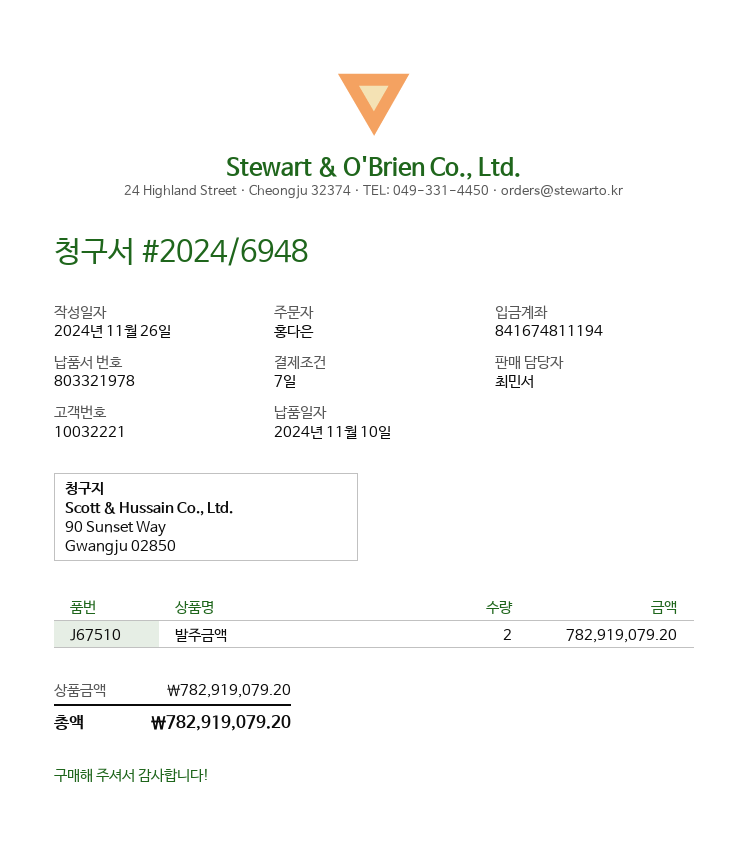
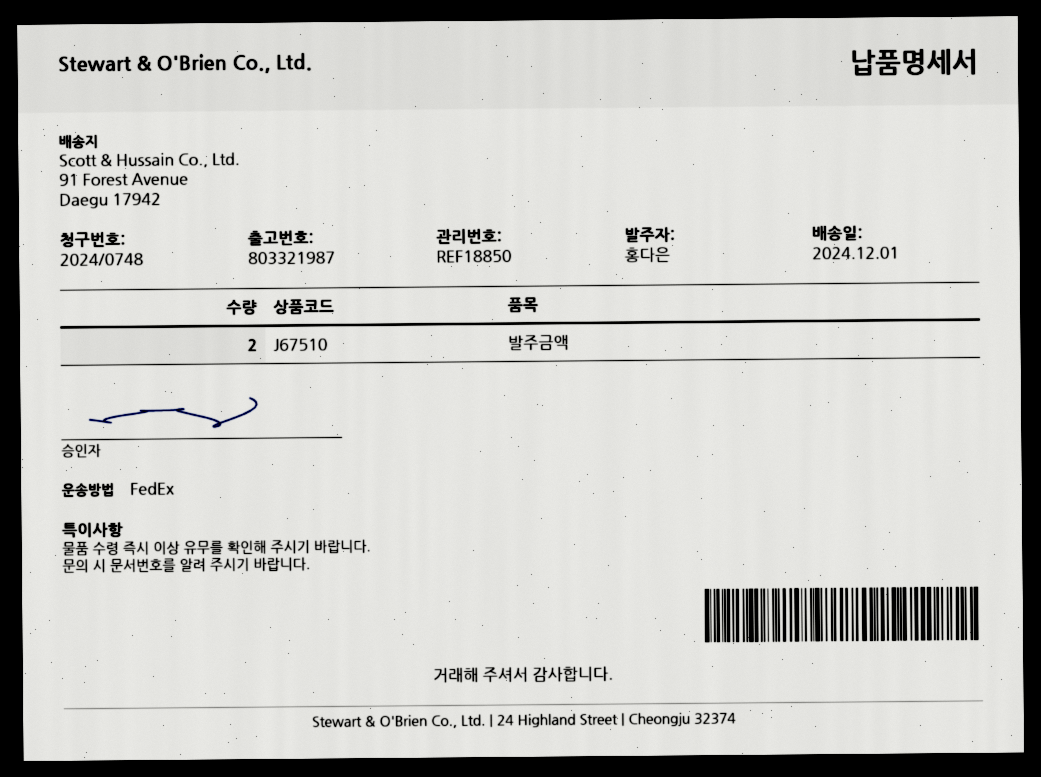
delivery note number: 803321978 -> 803321987
delivery date: 2024-11-10 -> 2024-12-01
invoice number: 2024/6948 -> 2024/0748

